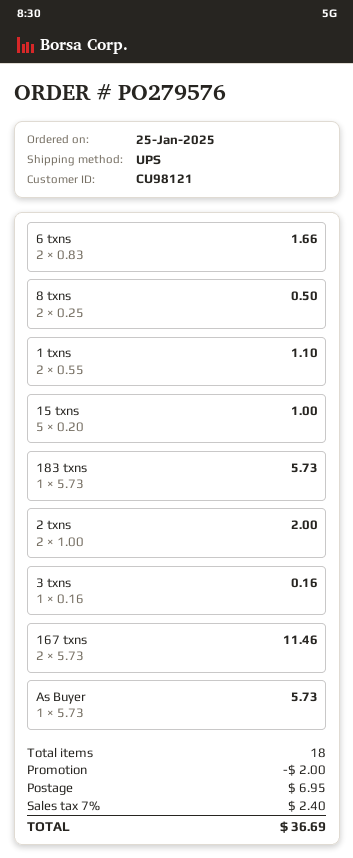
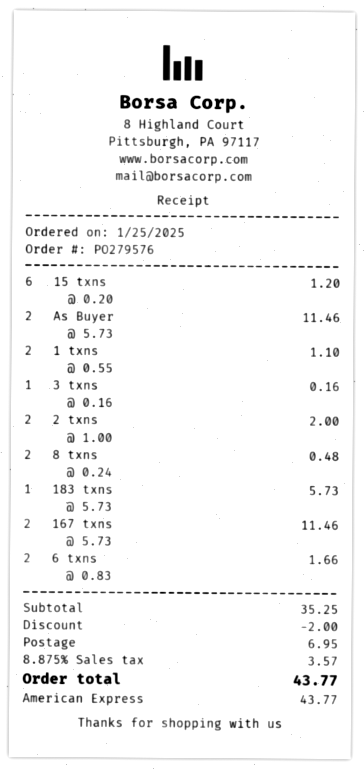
8 txns: 2 x 0.25 = 0.50 -> 2 x 0.24 = 0.48
15 txns: 5 x 0.20 = 1.00 -> 6 x 0.20 = 1.20
As Buyer: 1 x 5.73 = 5.73 -> 2 x 5.73 = 11.46
tax: 7% = 2.40 -> 8.875% = 3.57
total: 36.69 -> 43.77

